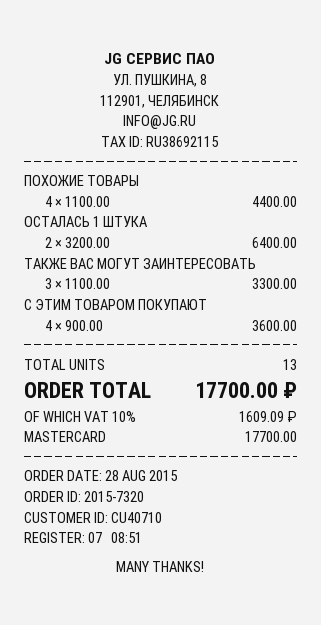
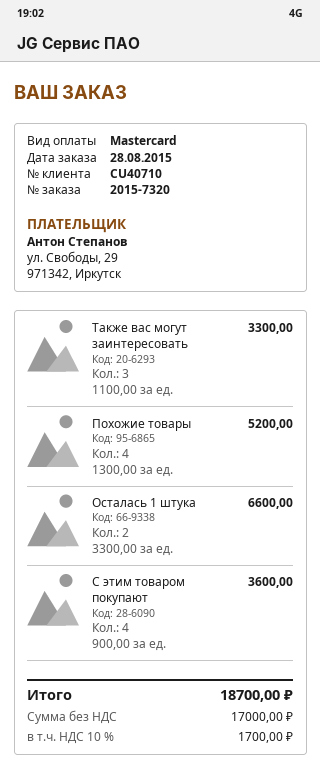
ПОХОЖИЕ ТОВАРЫ: 4 x 1100.00 = 4400.00 -> 4 x 1300.00 = 5200.00
ОСТАЛАСЬ 1 ШТУКА: 2 x 3200.00 = 6400.00 -> 2 x 3300.00 = 6600.00
tax: 10% = 1609.09 -> 10% = 1700.00
total: 17700.00 -> 18700.00

